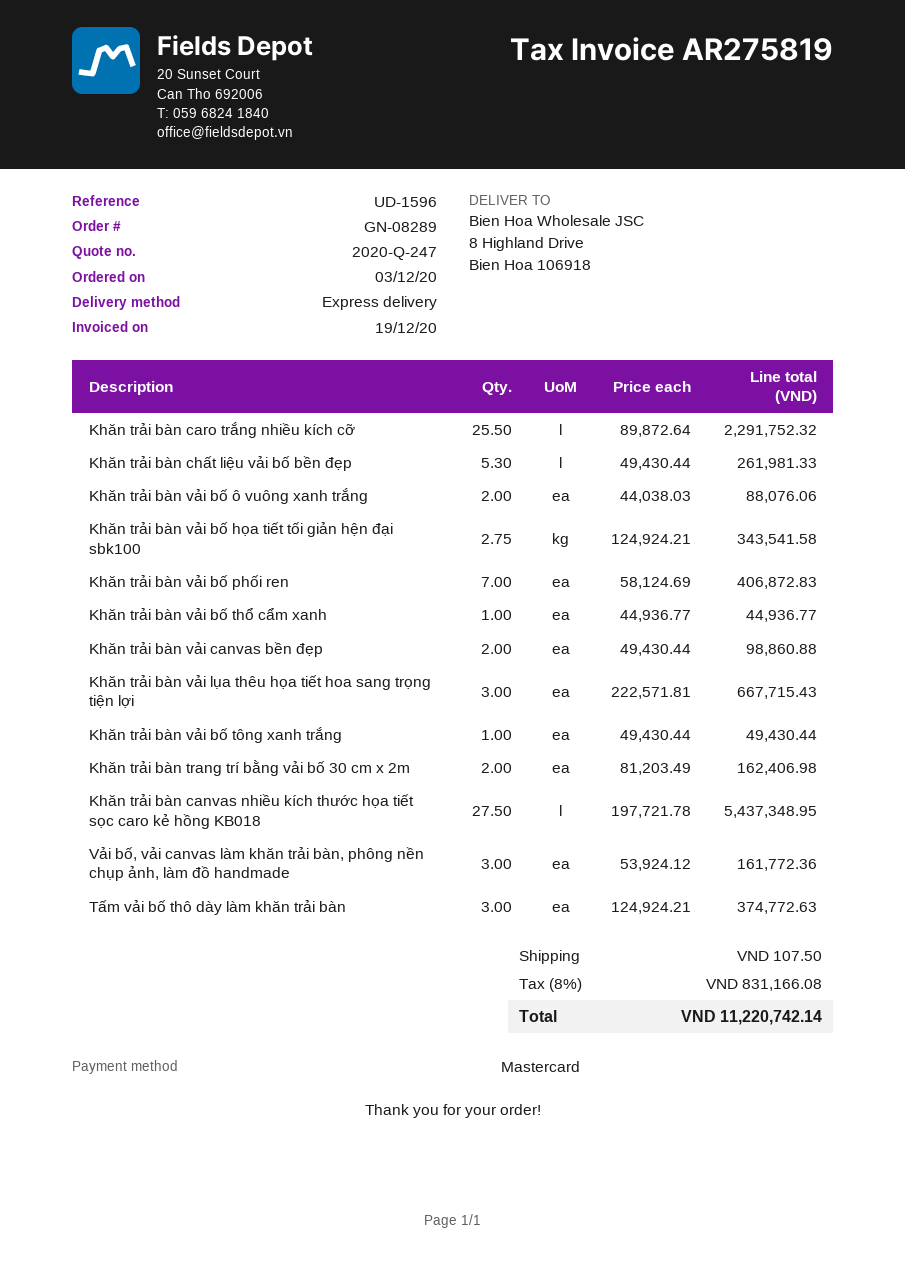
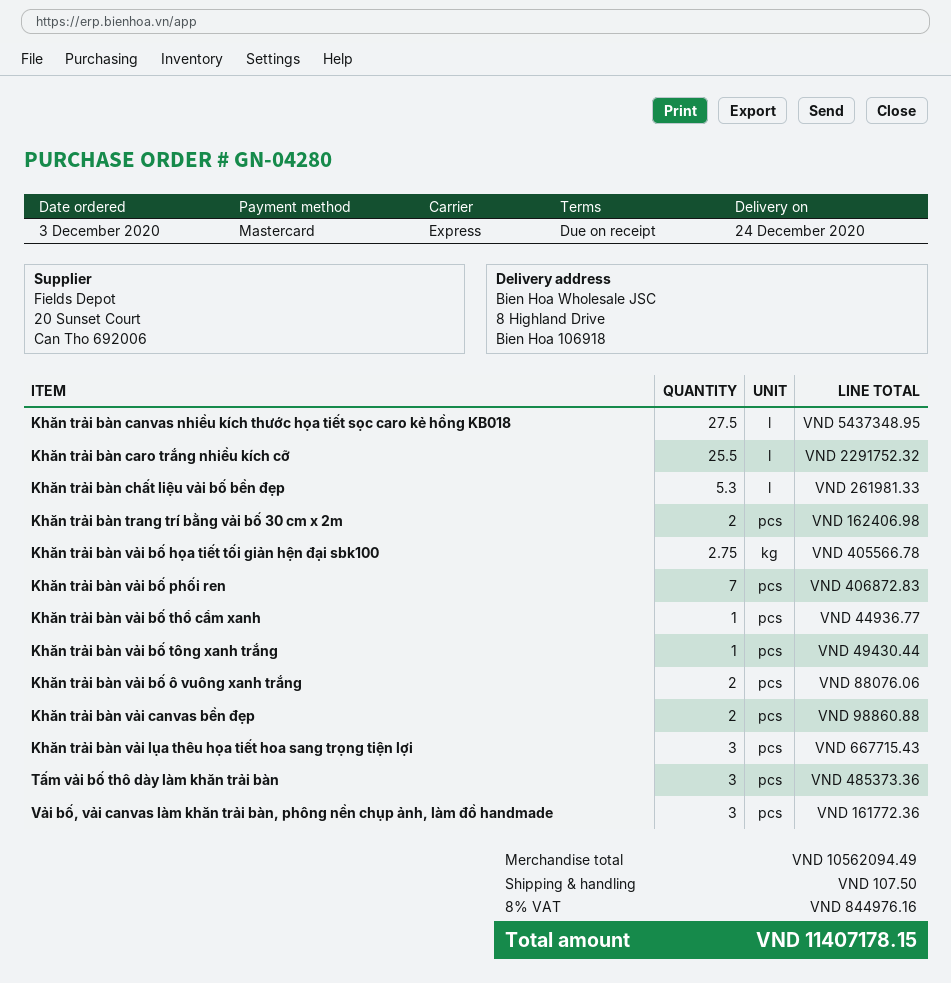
order number: GN-08289 -> GN-04280
Khăn trải bàn vải bố họa tiết tối giản hện đại sbk100: 2.75 for 343541.58 -> 2.75 for 405566.78
Tấm vải bố thô dày làm khăn trải bàn: 3 for 374772.63 -> 3 for 485373.36
tax: 8% = 831166.08 -> 8% = 844976.16
total: 11220742.14 -> 11407178.15

